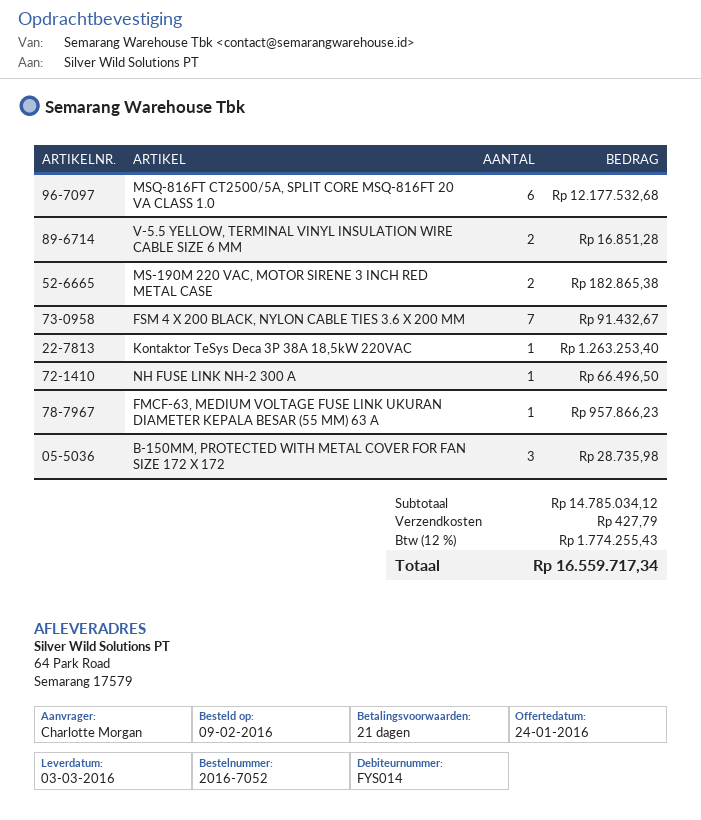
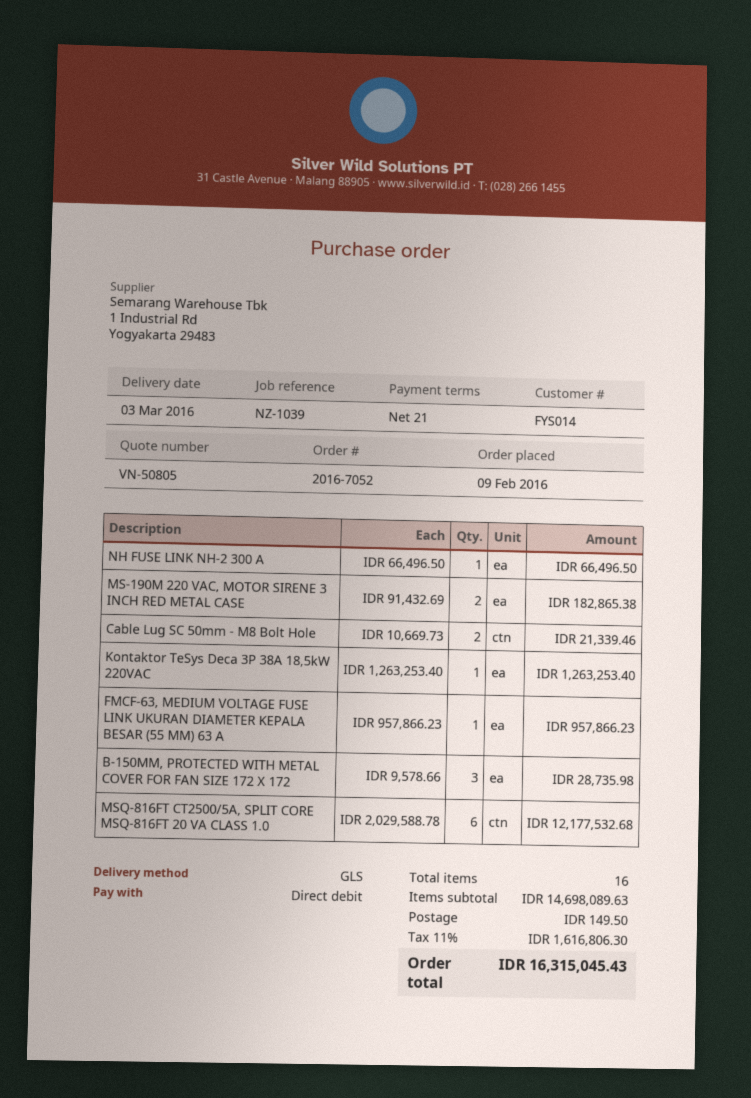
V-5.5 YELLOW, TERMINAL VINYL INSULATION WIRE CABLE SIZE 6 MM: 2 for 16851.28 -> none
FSM 4 X 200 BLACK, NYLON CABLE TIES 3.6 X 200 MM: 7 for 91432.67 -> none
Cable Lug SC 50mm - M8 Bolt Hole: none -> 2 for 21339.46
subtotal: 14785034.12 -> 14698089.63
shipping: 427.79 -> 149.50
tax: 12% = 1774255.43 -> 11% = 1616806.30
total: 16559717.34 -> 16315045.43

